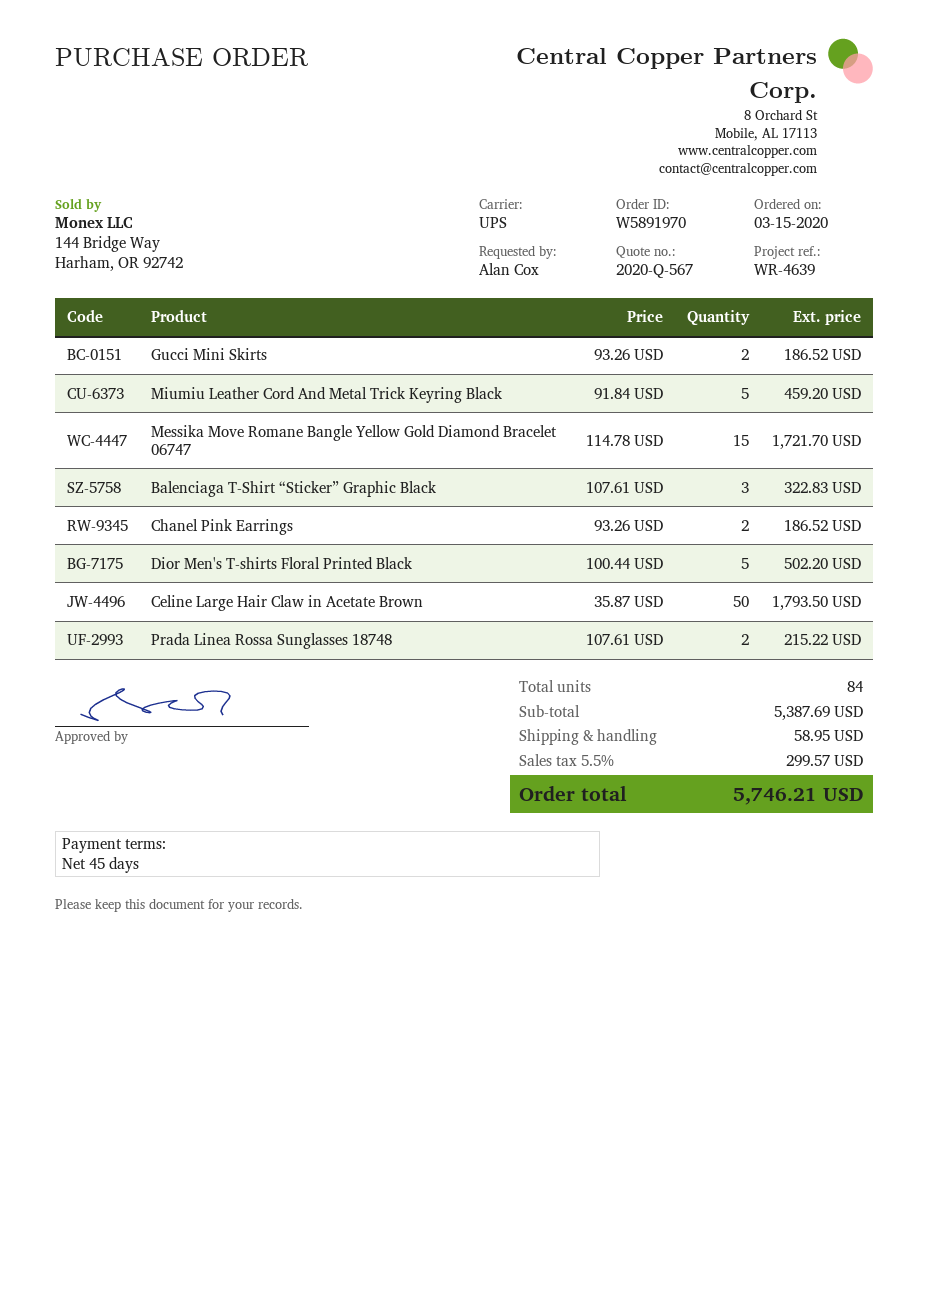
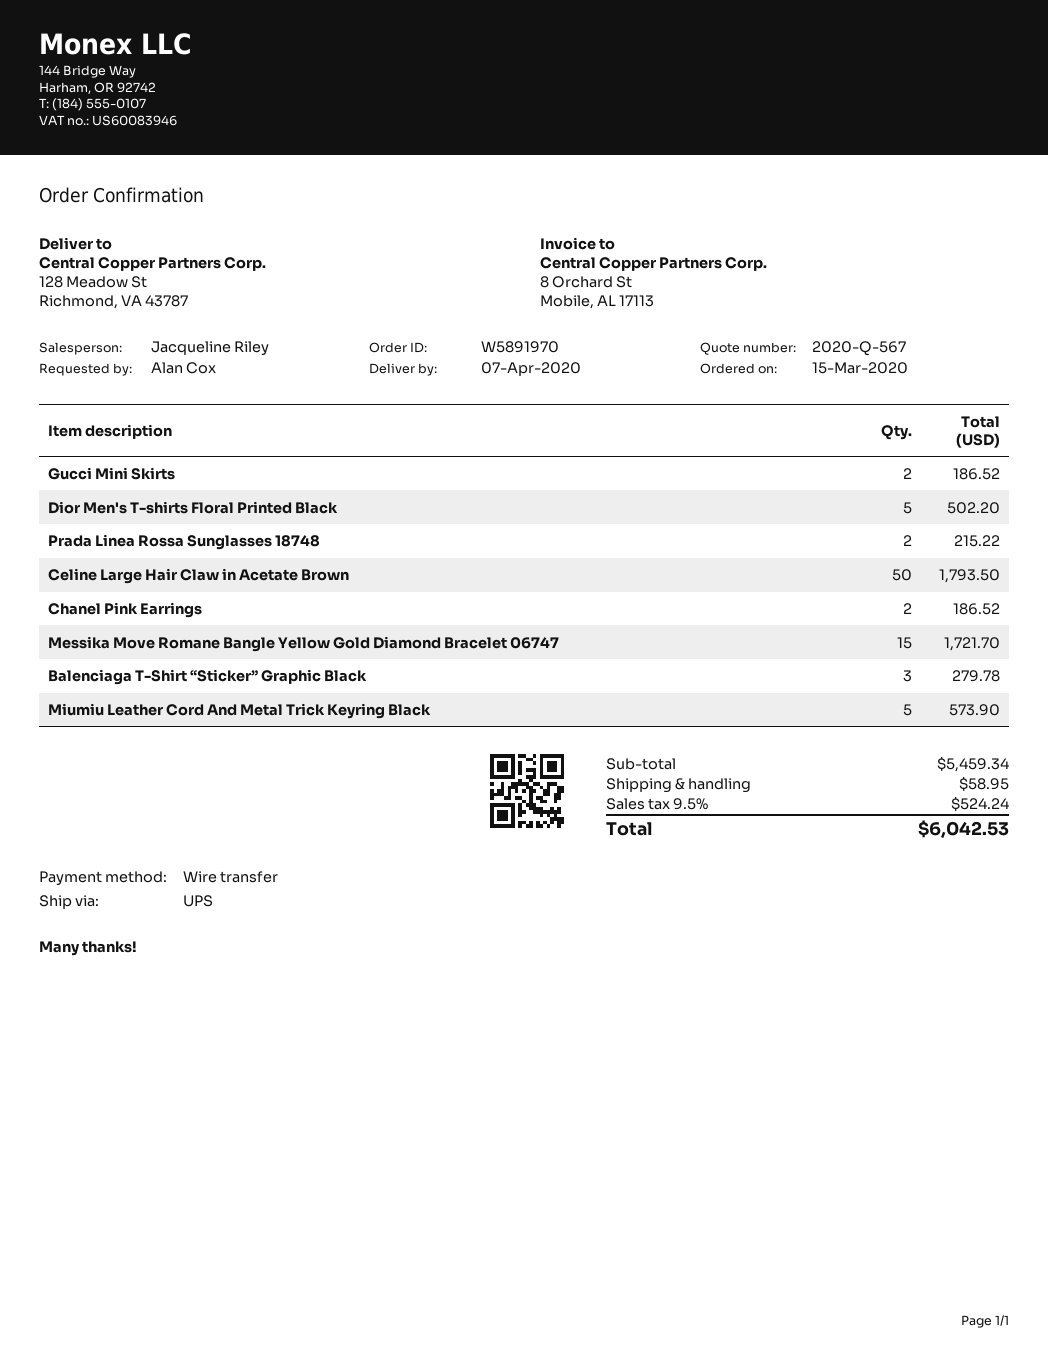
Miumiu Leather Cord And Metal Trick Keyring Black: 5 for 459.20 -> 5 for 573.90
Balenciaga T-Shirt “Sticker” Graphic Black: 3 for 322.83 -> 3 for 279.78
subtotal: 5387.69 -> 5459.34
tax: 5.5% = 299.57 -> 9.5% = 524.24
total: 5746.21 -> 6042.53

